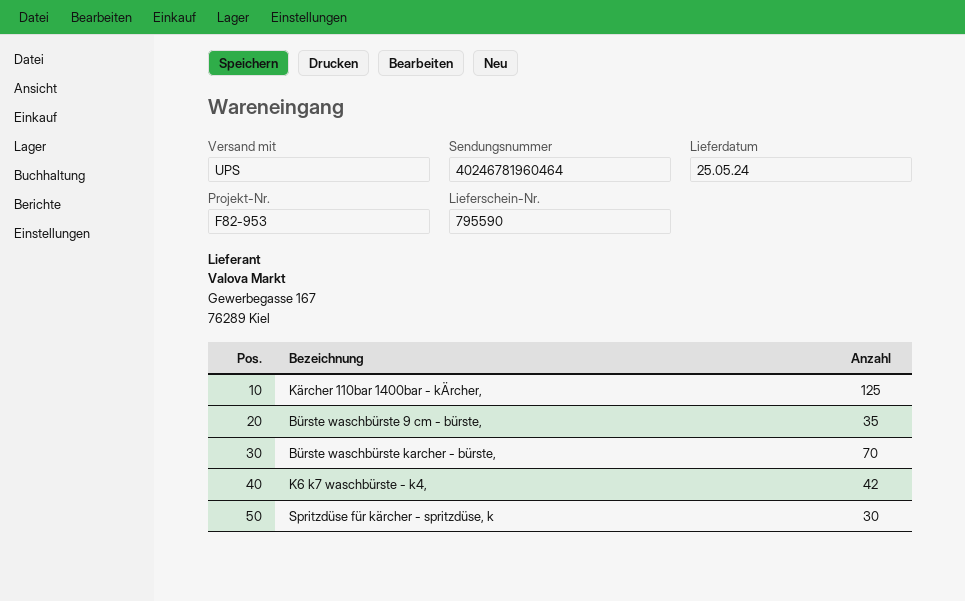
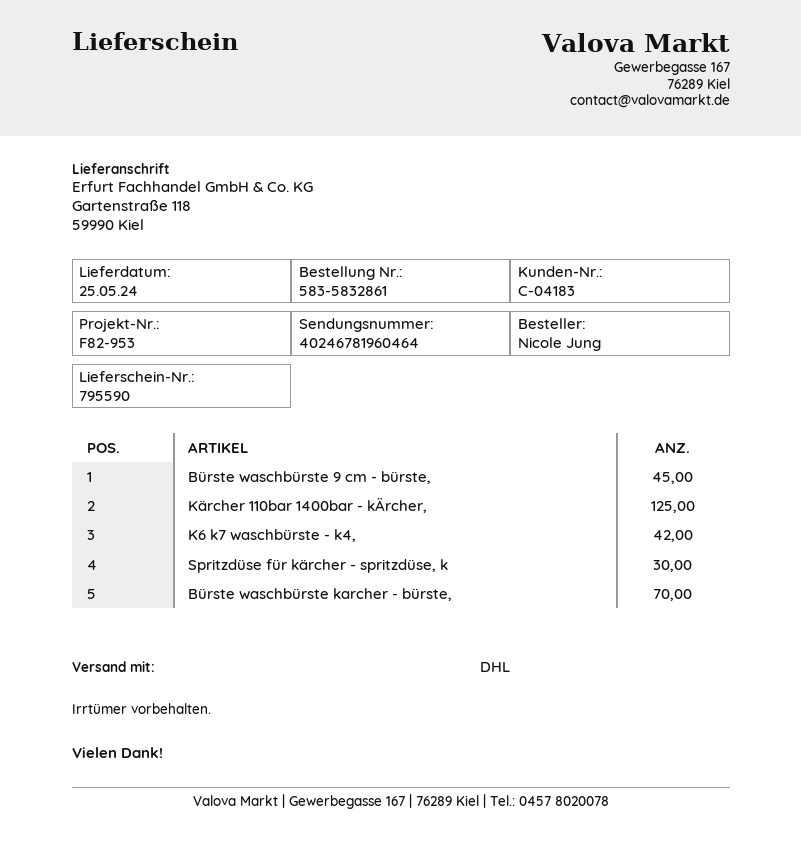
shipping method: UPS -> DHL
Bürste waschbürste 9 cm - bürste,: 35 -> 45

